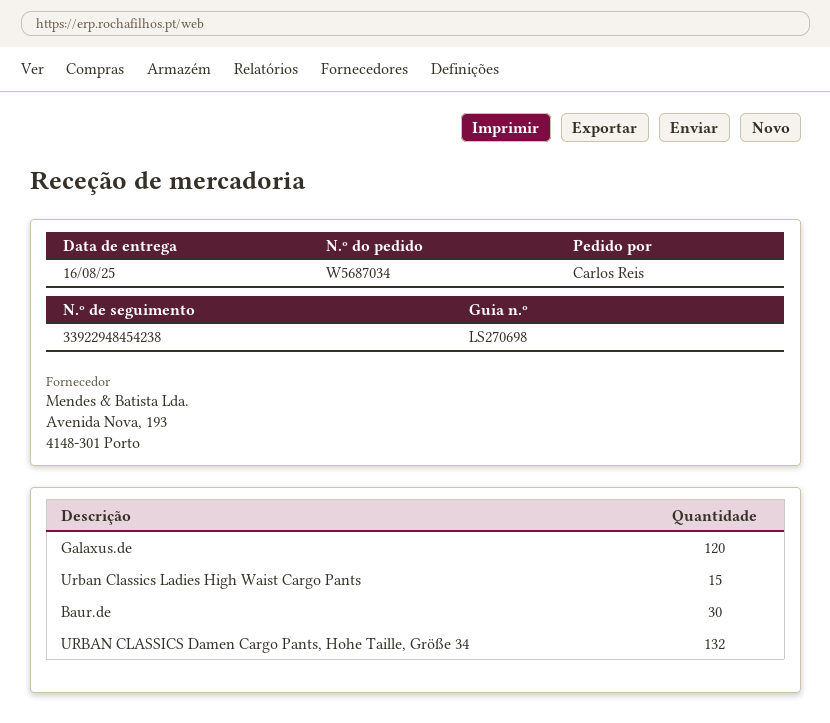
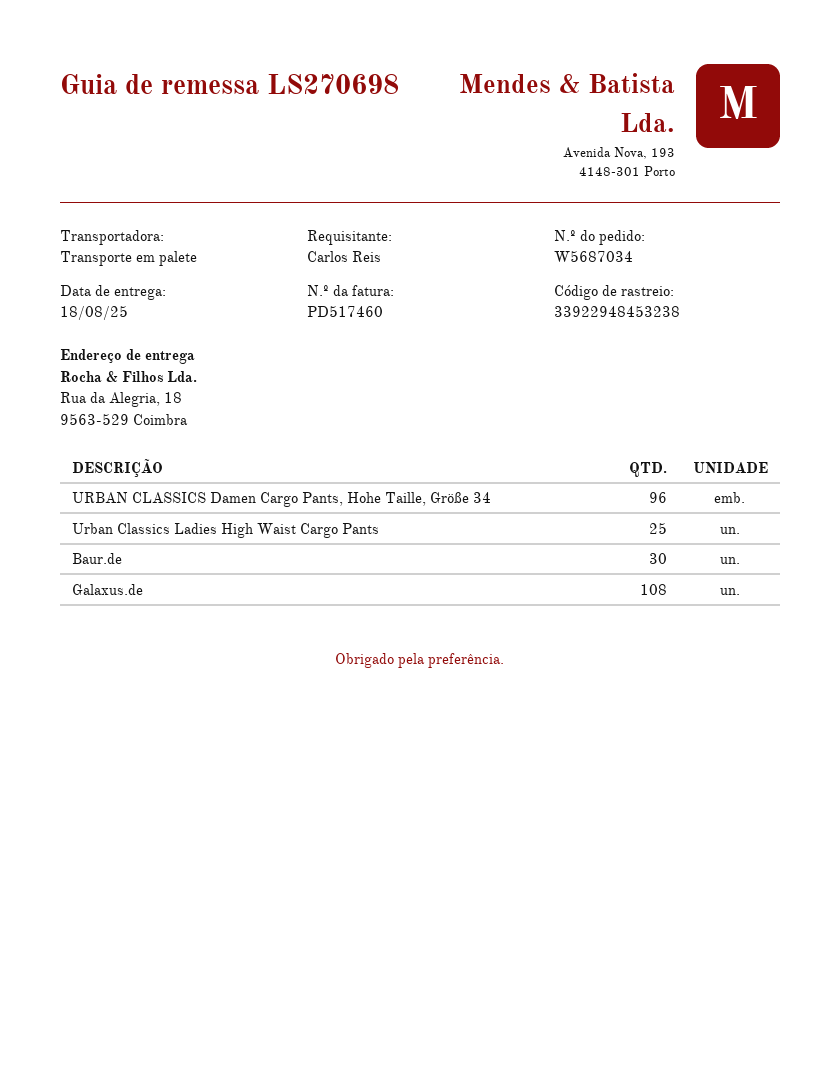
delivery date: 2025-08-16 -> 2025-08-18
tracking number: 33922948454238 -> 33922948453238
Galaxus.de: 120 -> 108
Urban Classics Ladies High Waist Cargo Pants: 15 -> 25
URBAN CLASSICS Damen Cargo Pants, Hohe Taille, Größe 34: 132 -> 96

